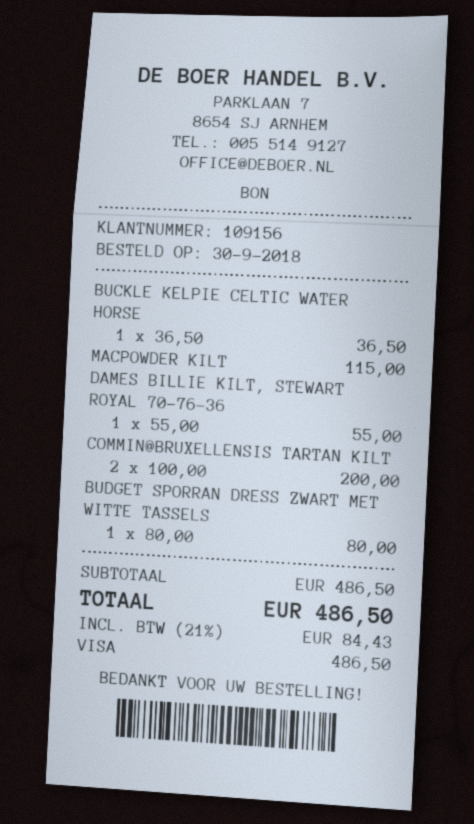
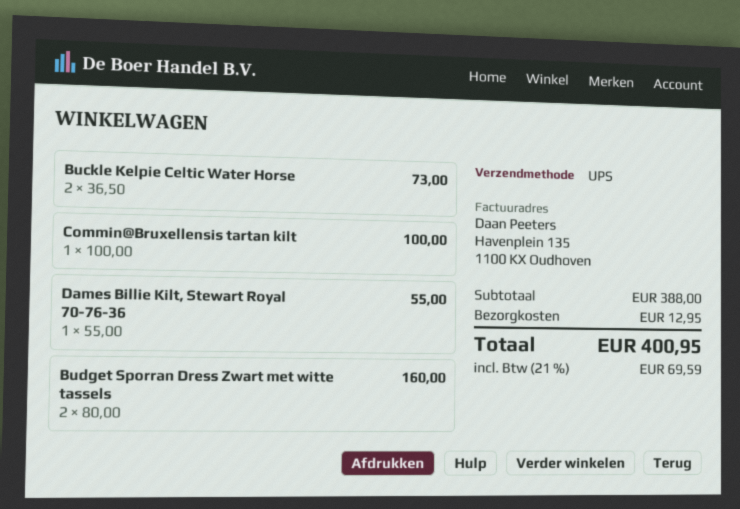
BUCKLE KELPIE CELTIC WATER HORSE: 1 x 36.50 = 36.50 -> 2 x 36.50 = 73.00
MACPOWDER KILT: 1 x 115.00 = 115.00 -> none
COMMIN@BRUXELLENSIS TARTAN KILT: 2 x 100.00 = 200.00 -> 1 x 100.00 = 100.00
BUDGET SPORRAN DRESS ZWART MET WITTE TASSELS: 1 x 80.00 = 80.00 -> 2 x 80.00 = 160.00
subtotal: 486.50 -> 388.00
shipping: none -> 12.95
tax: 21% = 84.43 -> 21% = 69.59
total: 486.50 -> 400.95

